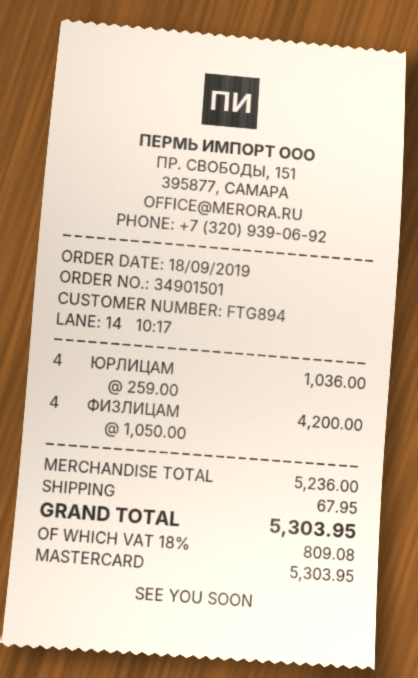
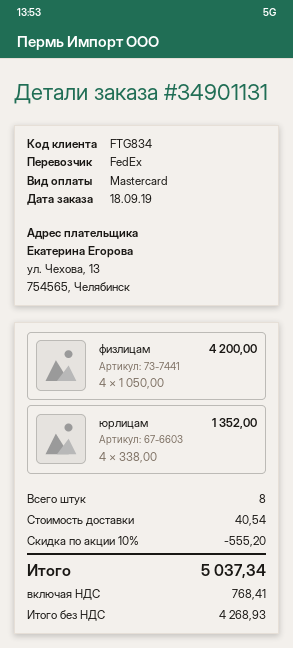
order number: 34901501 -> 34901131
customer number: FTG894 -> FTG834
ЮРЛИЦАМ: 4 x 259.00 = 1036.00 -> 4 x 338.00 = 1352.00
discount: none -> 10% = 555.20
shipping: 67.95 -> 40.54
tax: 809.08 -> 768.41
total: 5303.95 -> 5037.34

